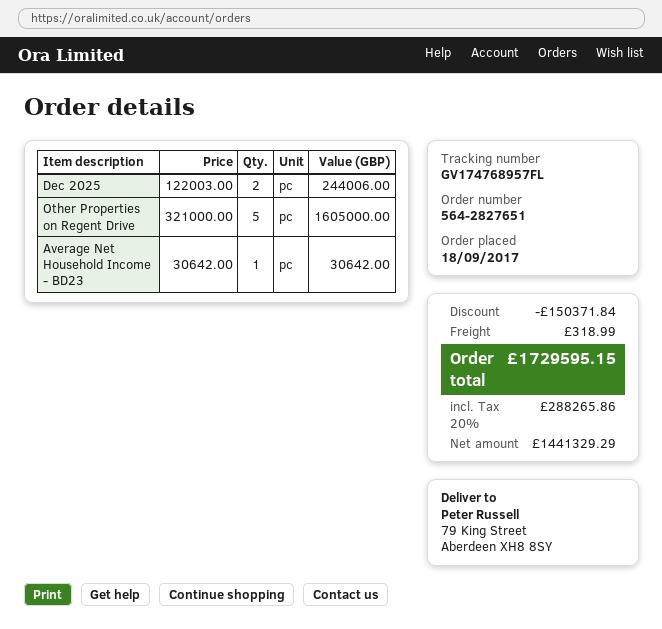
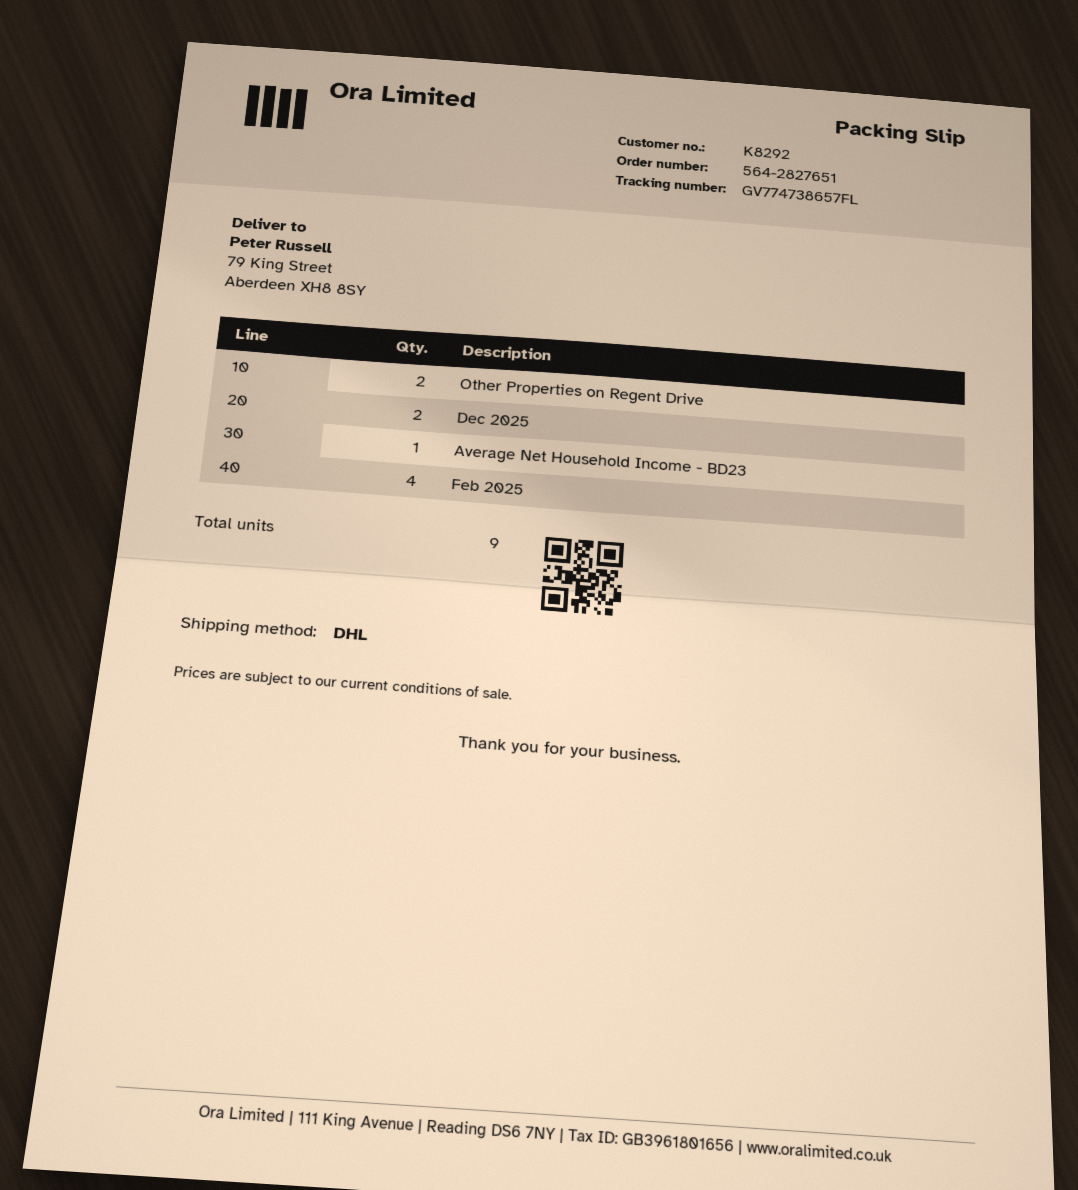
tracking number: GV174768957FL -> GV774738657FL
Other Properties on Regent Drive: 5 -> 2
Feb 2025: none -> 4

